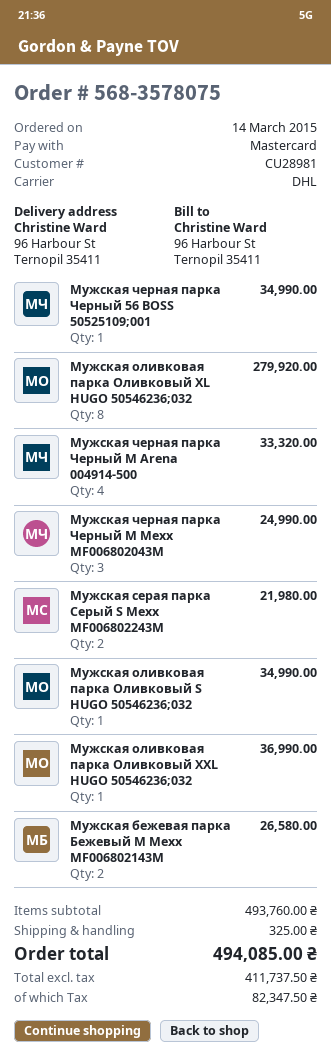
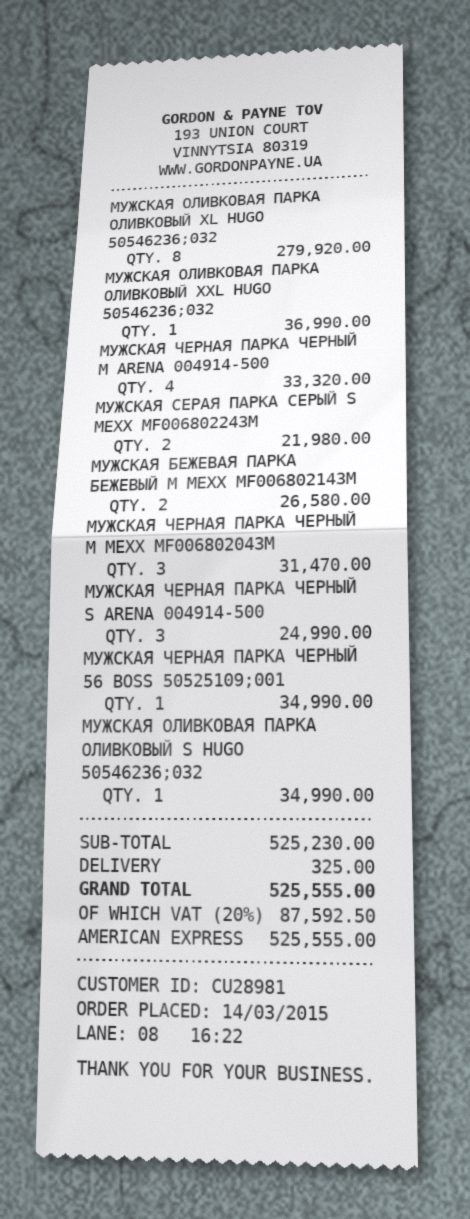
payment method: Mastercard -> American Express
Мужская черная парка Черный M Mexx MF006802043M: 3 for 24990.00 -> 3 for 31470.00
МУЖСКАЯ ЧЕРНАЯ ПАРКА ЧЕРНЫЙ S ARENA 004914-500: none -> 3 for 24990.00
subtotal: 493760.00 -> 525230.00
tax: 82347.50 -> 87592.50
total: 494085.00 -> 525555.00

